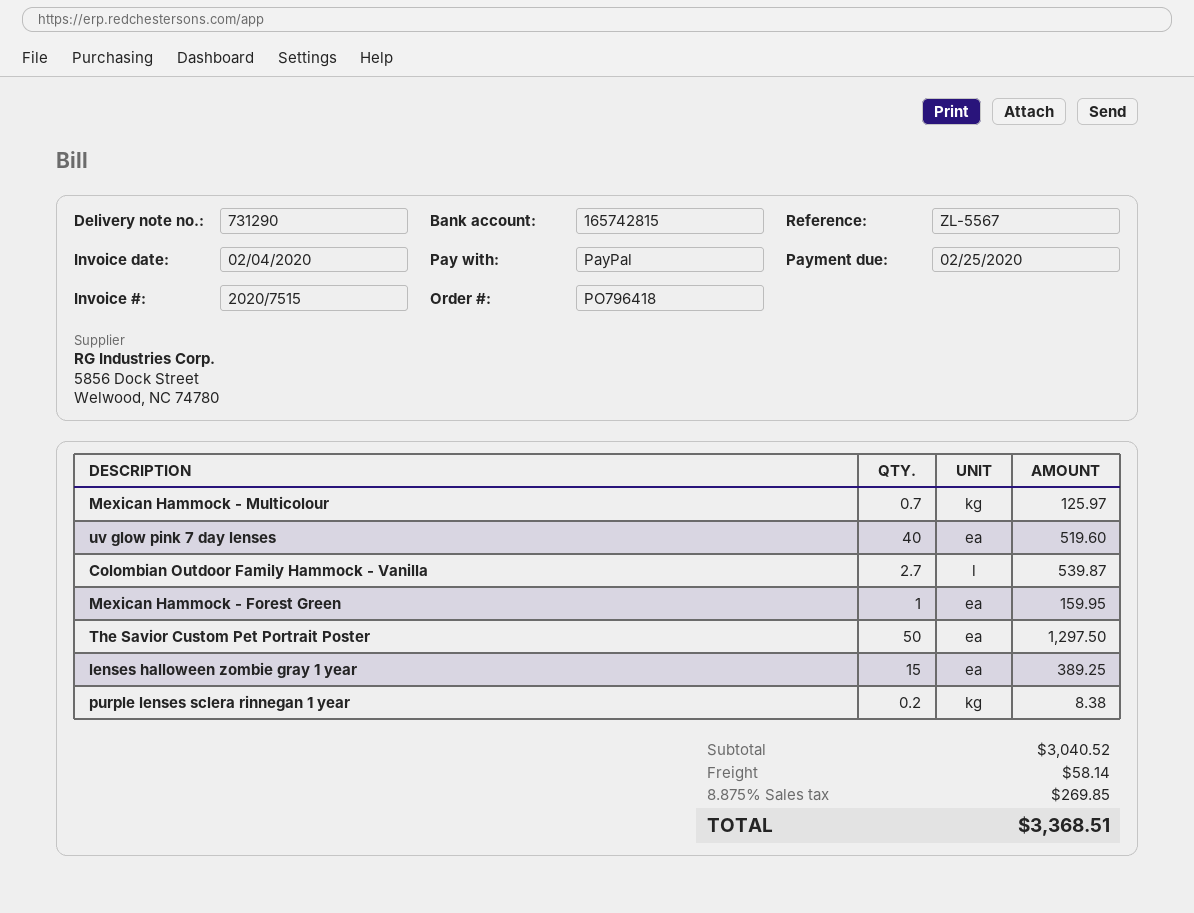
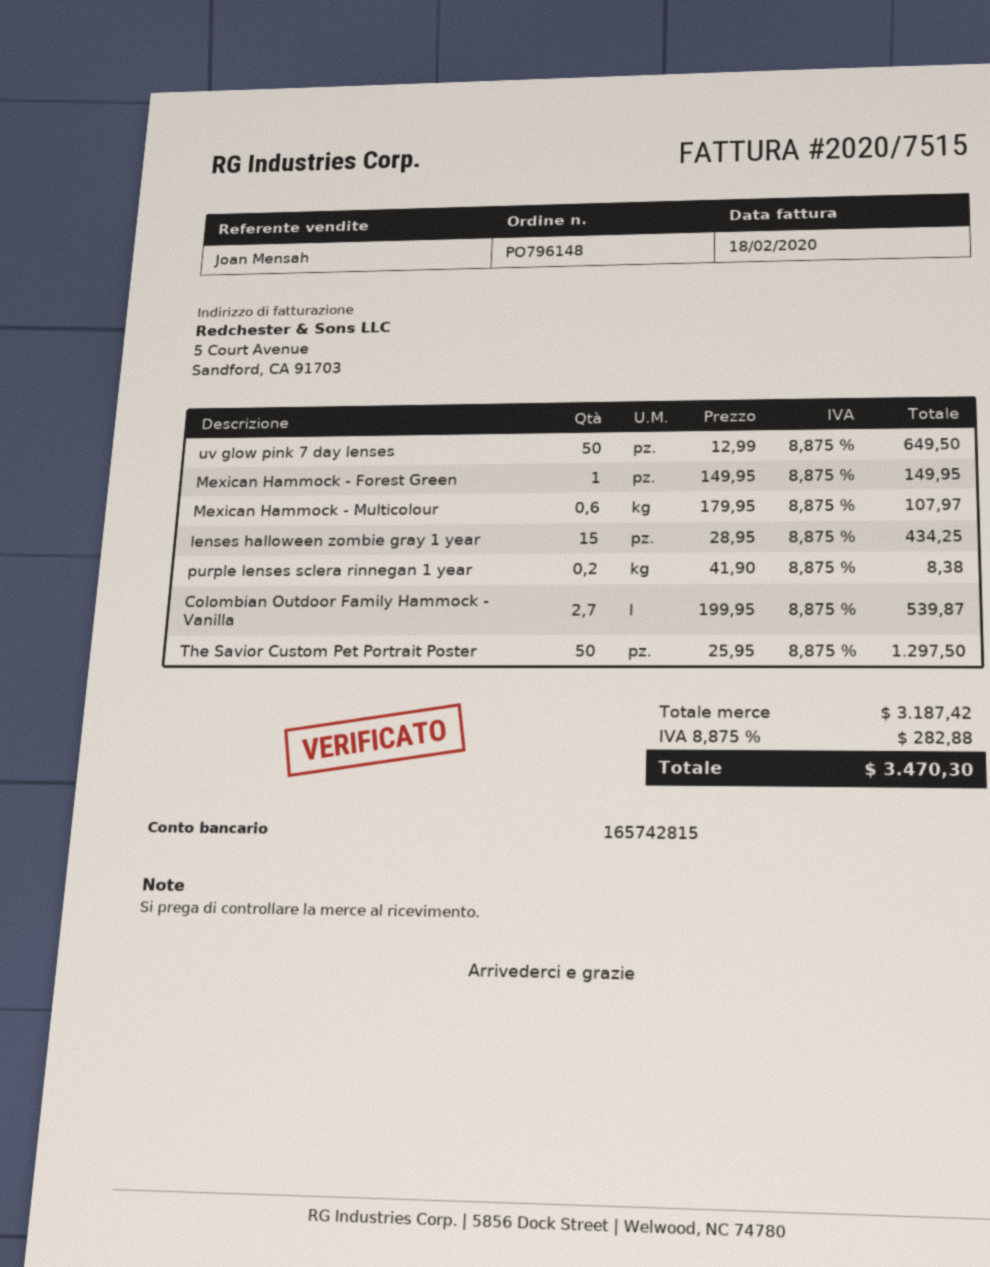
order number: PO796418 -> PO796148
invoice date: 2020-02-04 -> 2020-02-18
Mexican Hammock - Multicolour: 0.7 for 125.97 -> 0.6 for 107.97
uv glow pink 7 day lenses: 40 for 519.60 -> 50 for 649.50
Mexican Hammock - Forest Green: 1 for 159.95 -> 1 for 149.95
lenses halloween zombie gray 1 year: 15 for 389.25 -> 15 for 434.25
subtotal: 3040.52 -> 3187.42
shipping: 58.14 -> none
tax: 8.875% = 269.85 -> 8.875% = 282.88
total: 3368.51 -> 3470.30

